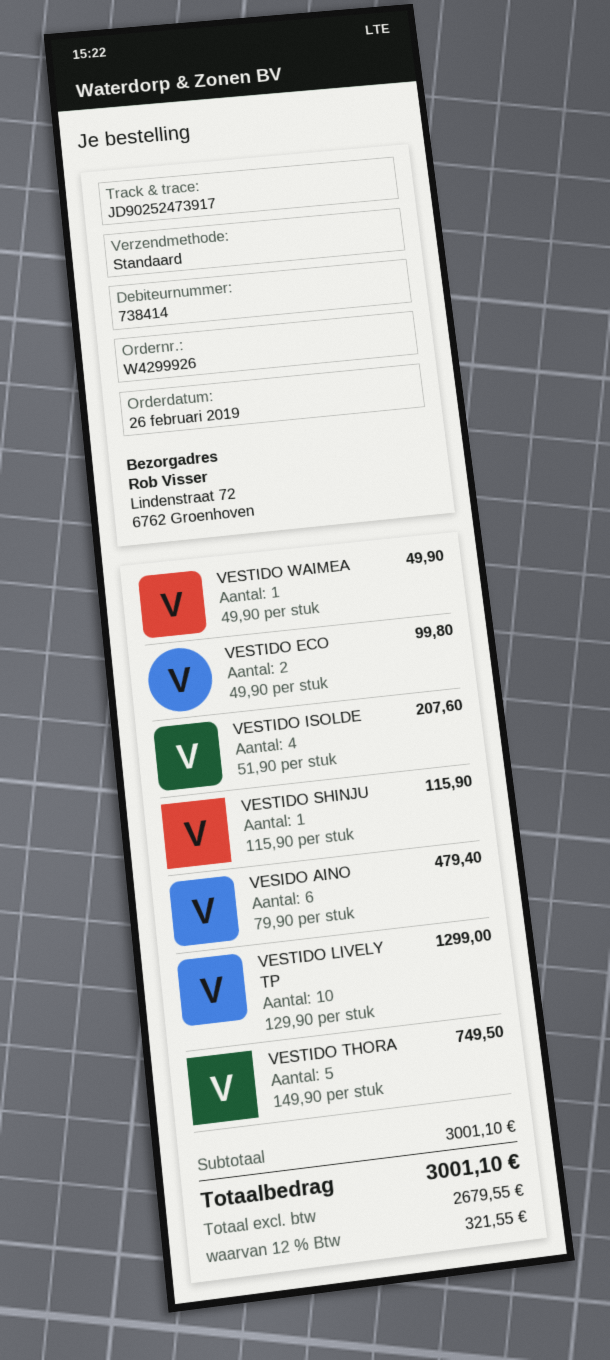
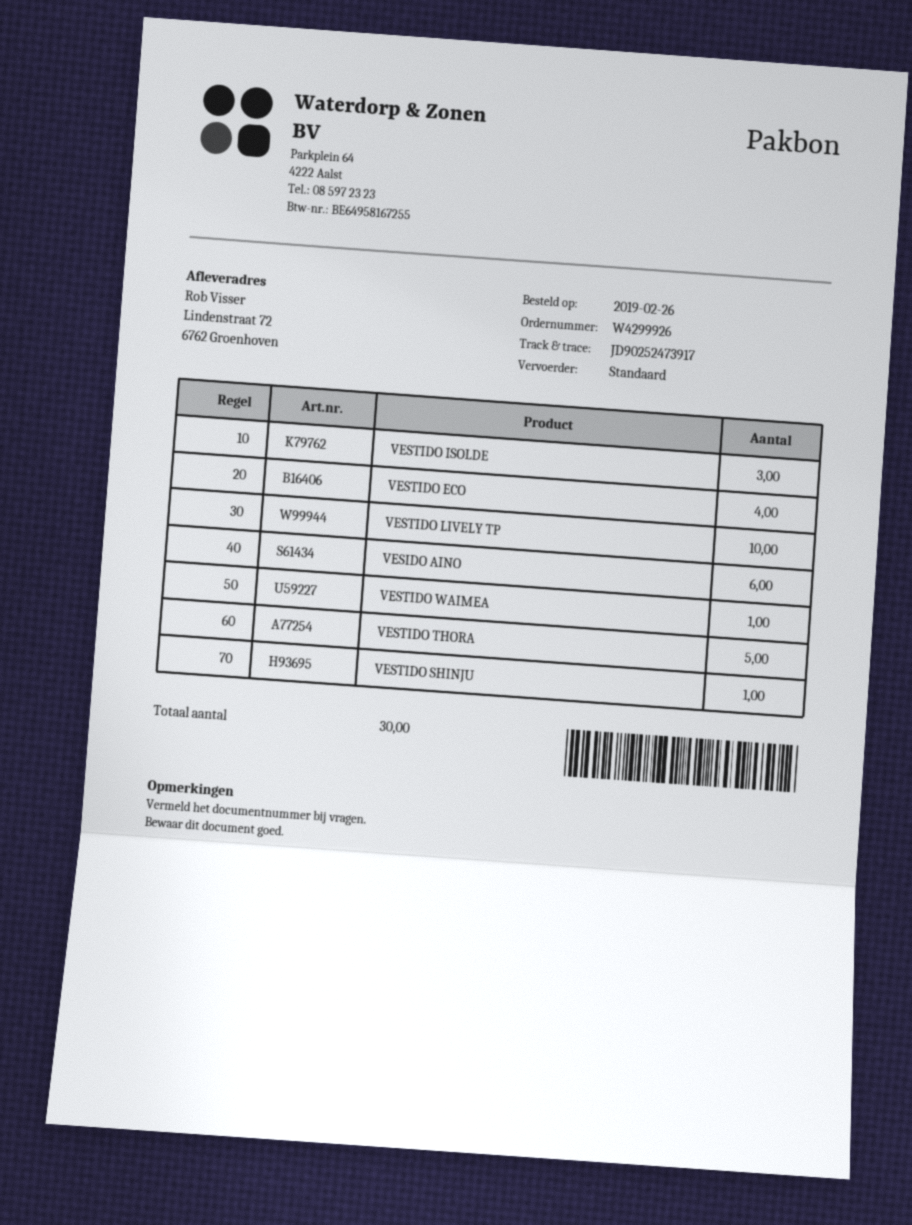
VESTIDO ECO: 2 -> 4
VESTIDO ISOLDE: 4 -> 3

